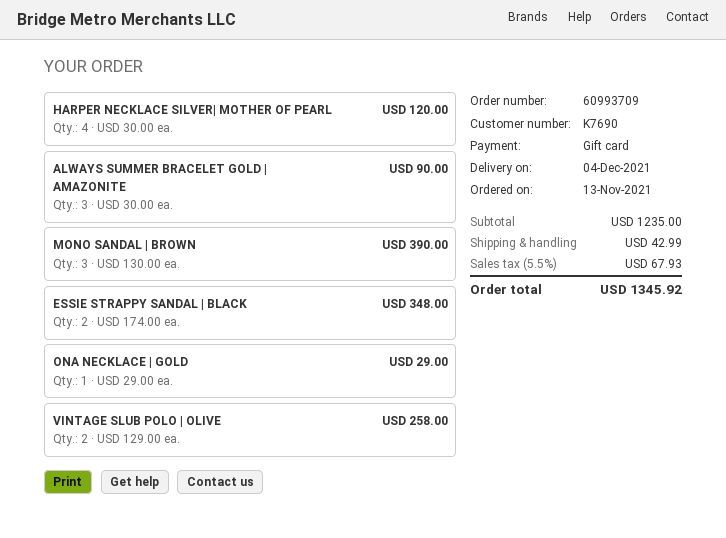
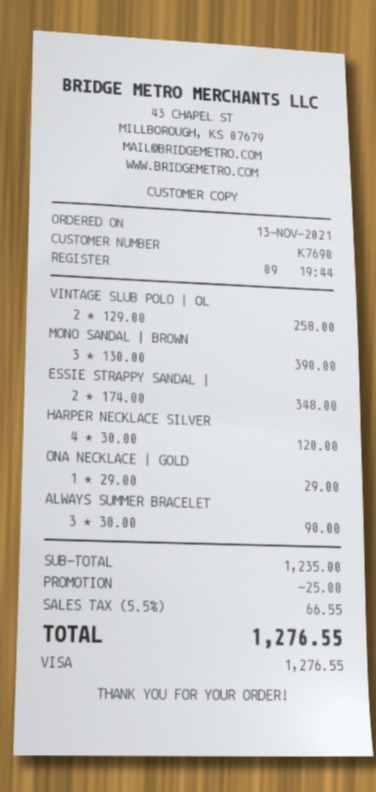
payment method: gift card -> Visa
discount: none -> 25.00
shipping: 42.99 -> none
tax: 5.5% = 67.93 -> 5.5% = 66.55
total: 1345.92 -> 1276.55

